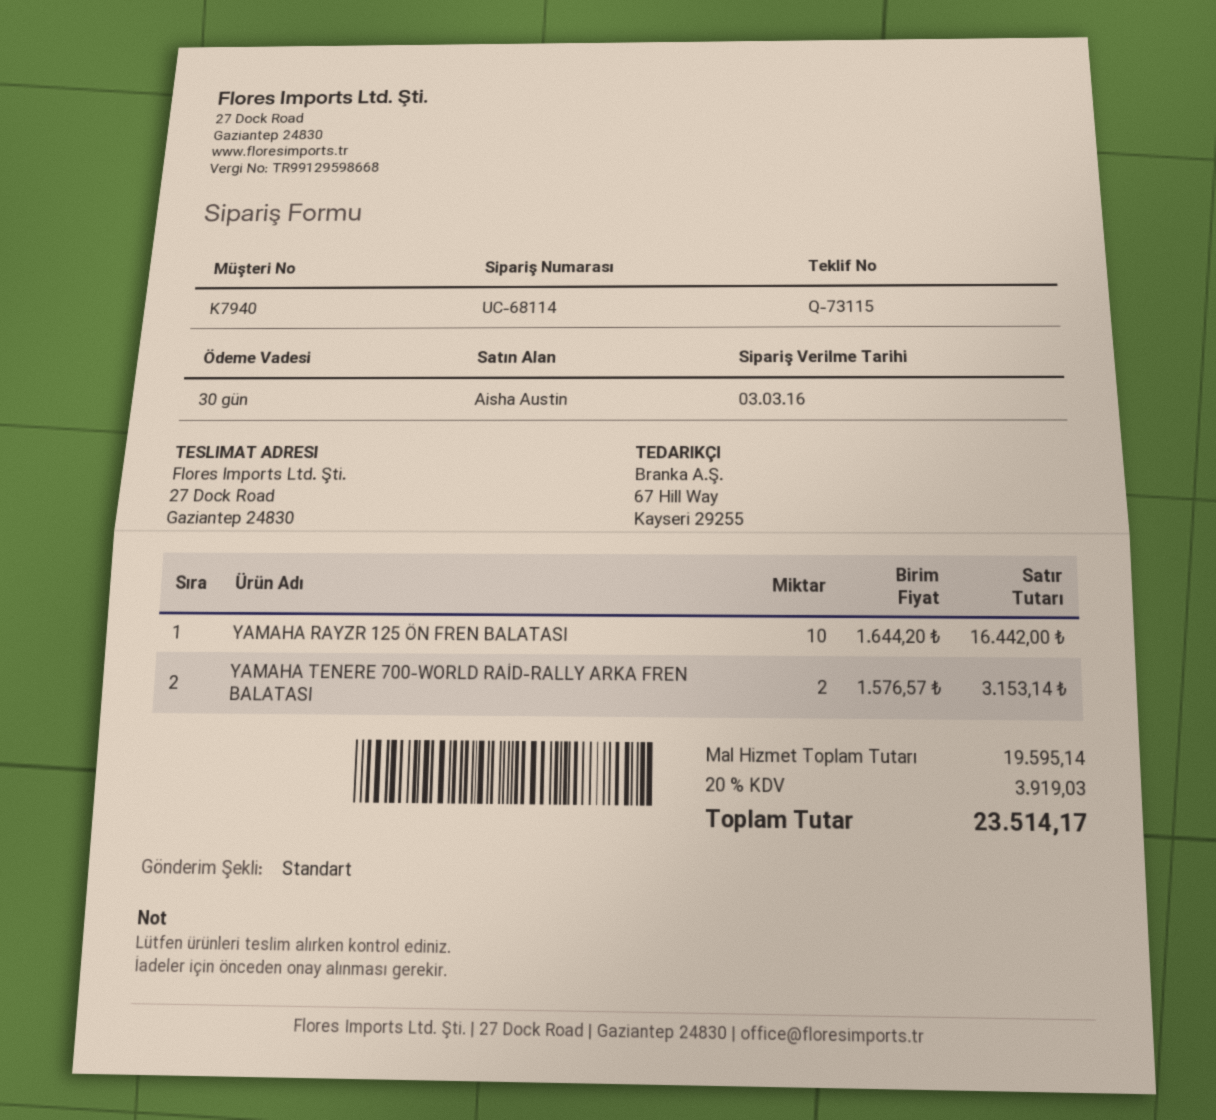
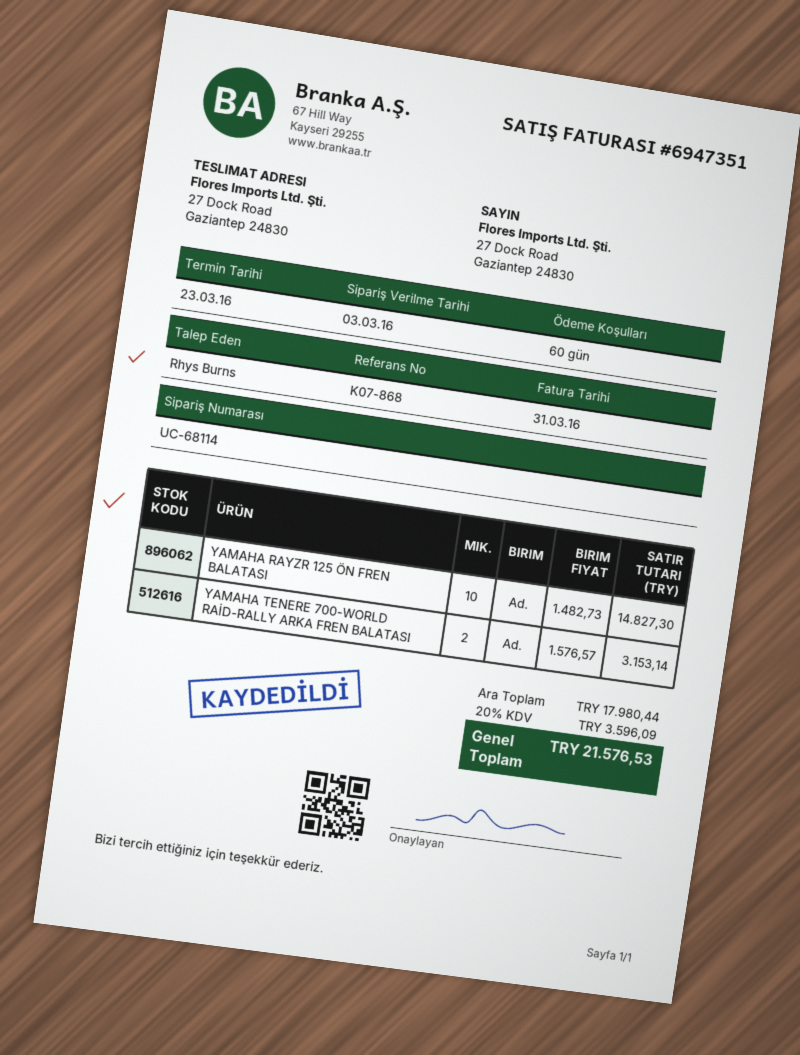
payment terms: 30 days -> 60 days
ordered by: Aisha Austin -> Rhys Burns
YAMAHA RAYZR 125 ÖN FREN BALATASI: 10 x 1644.20 = 16442.00 -> 10 x 1482.73 = 14827.30
subtotal: 19595.14 -> 17980.44
tax: 20% = 3919.03 -> 20% = 3596.09
total: 23514.17 -> 21576.53

